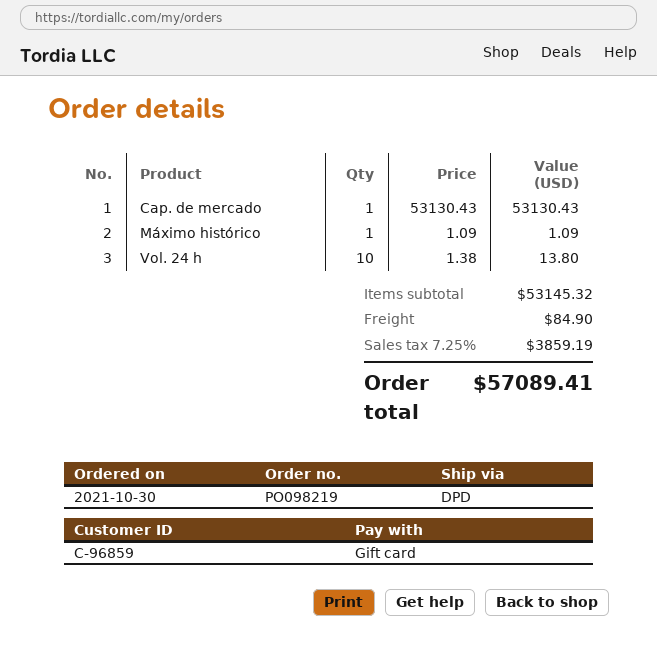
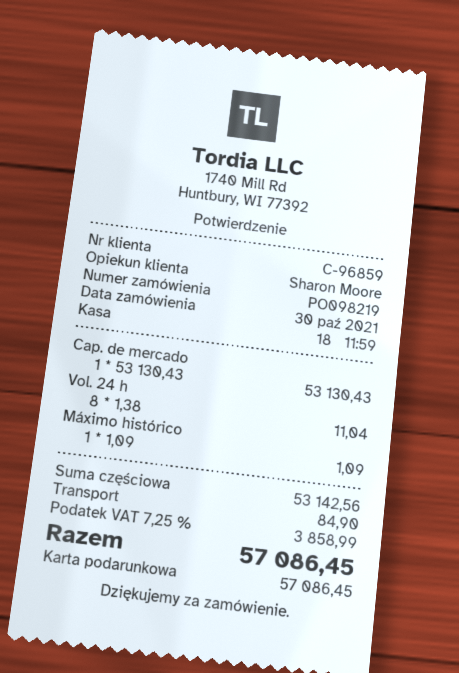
Vol. 24 h: 10 x 1.38 = 13.80 -> 8 x 1.38 = 11.04
subtotal: 53145.32 -> 53142.56
tax: 7.25% = 3859.19 -> 7.25% = 3858.99
total: 57089.41 -> 57086.45

